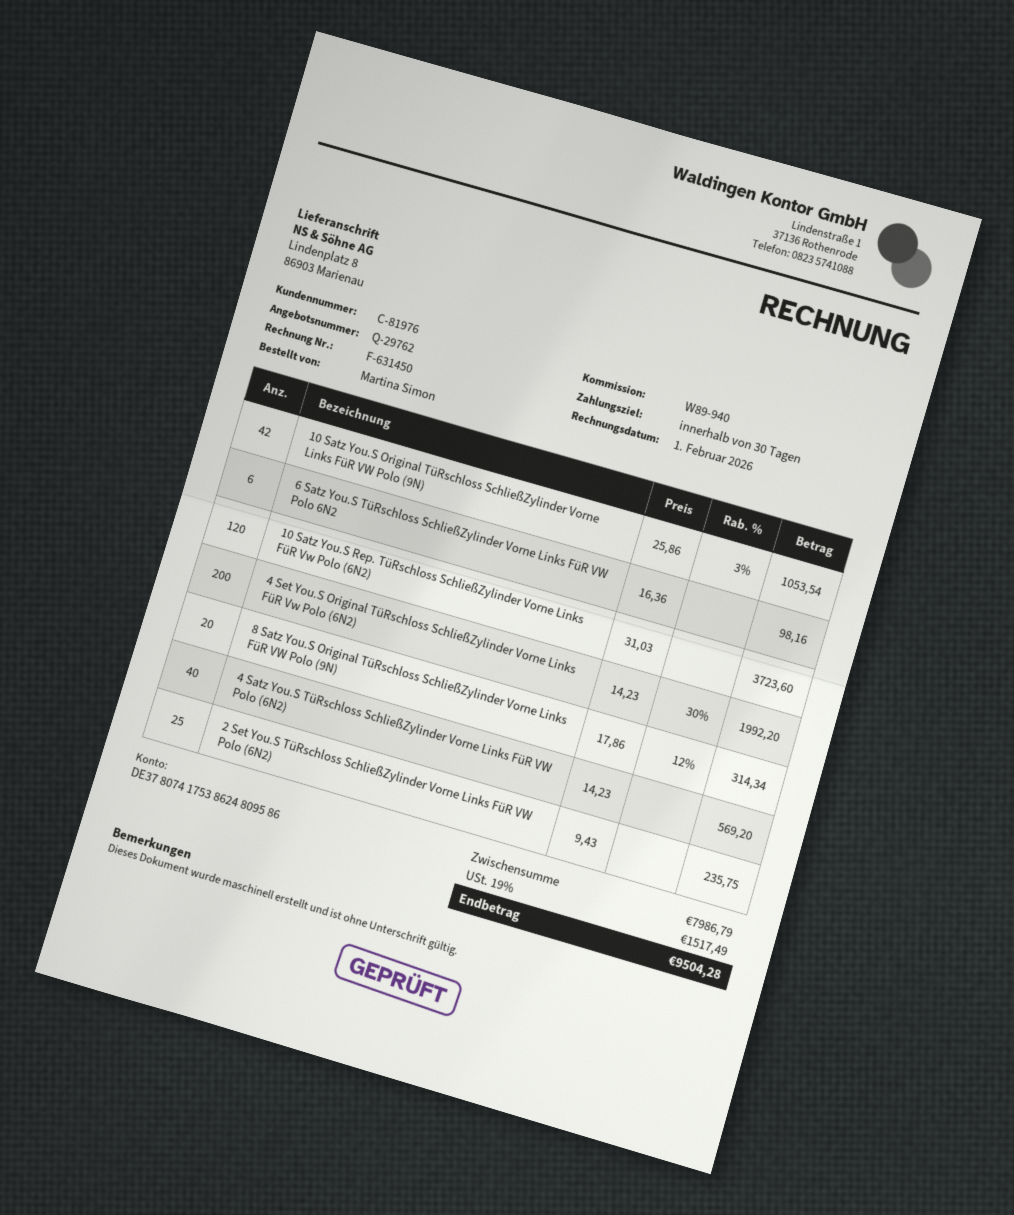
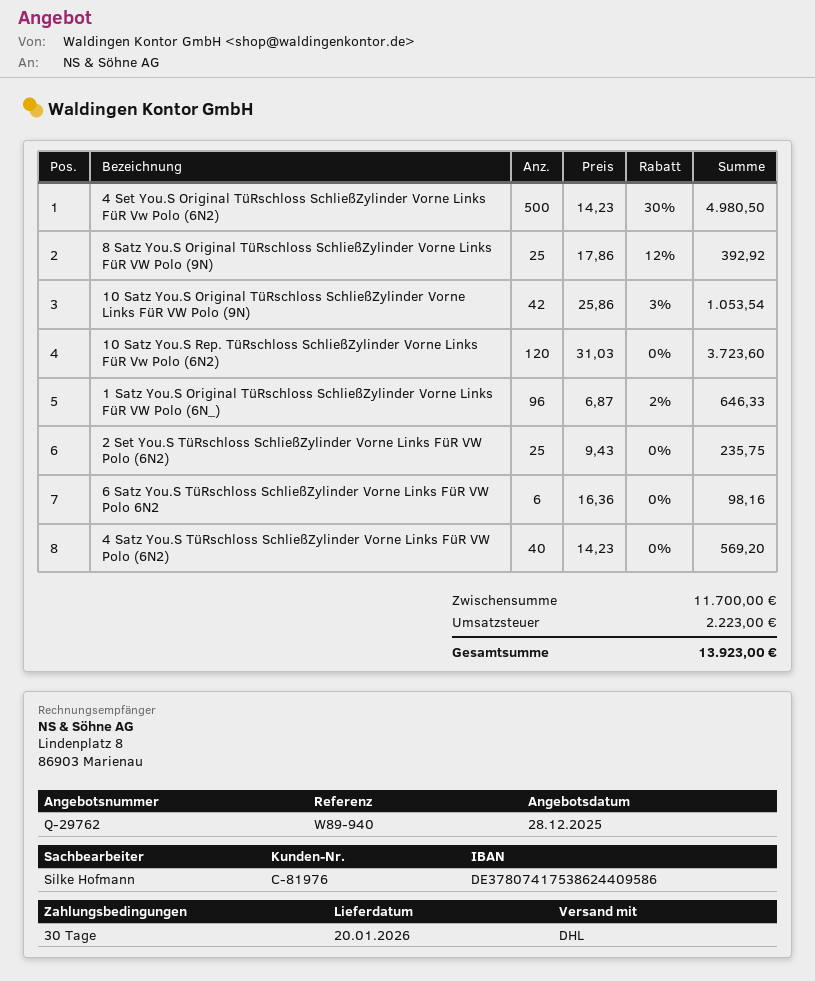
bank account: DE37807417538624809586 -> DE37807417538624409586
4 Set You.S Original TüRschloss SchließZylinder Vorne Links FüR Vw Polo (6N2): 200 x 14.23 - 30% = 1992.20 -> 500 x 14.23 - 30% = 4980.50
8 Satz You.S Original TüRschloss SchließZylinder Vorne Links FüR VW Polo (9N): 20 x 17.86 - 12% = 314.34 -> 25 x 17.86 - 12% = 392.92
1 Satz You.S Original TüRschloss SchließZylinder Vorne Links FüR VW Polo (6N_): none -> 96 x 6.87 - 2% = 646.33
subtotal: 7986.79 -> 11700.00
tax: 1517.49 -> 2223.00
total: 9504.28 -> 13923.00

